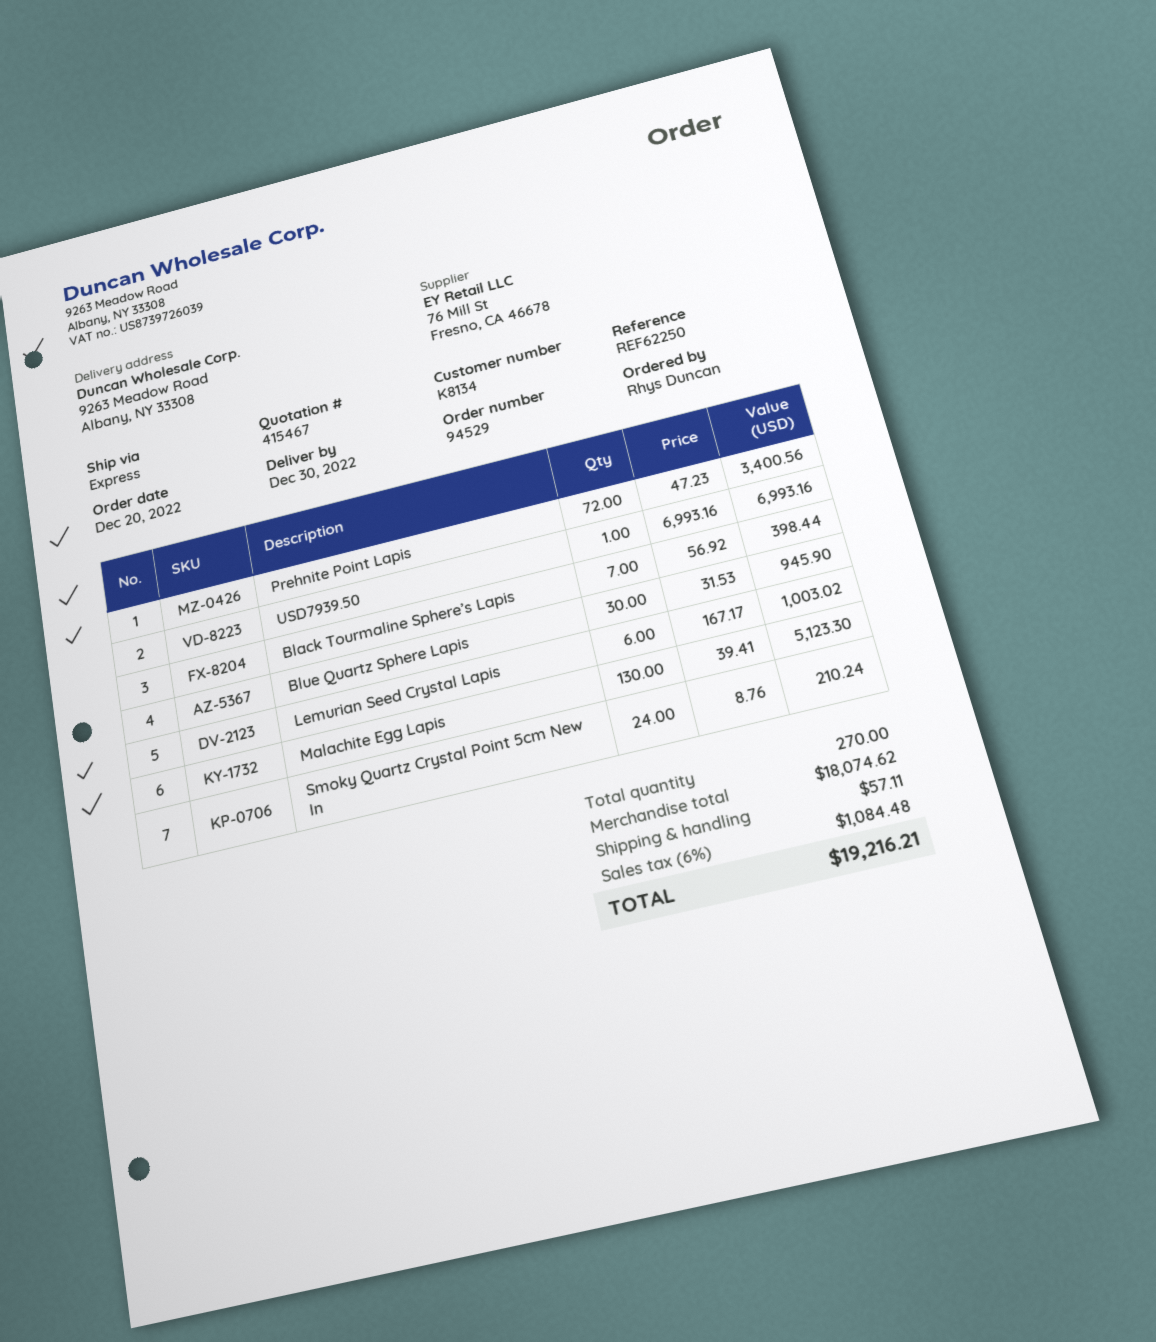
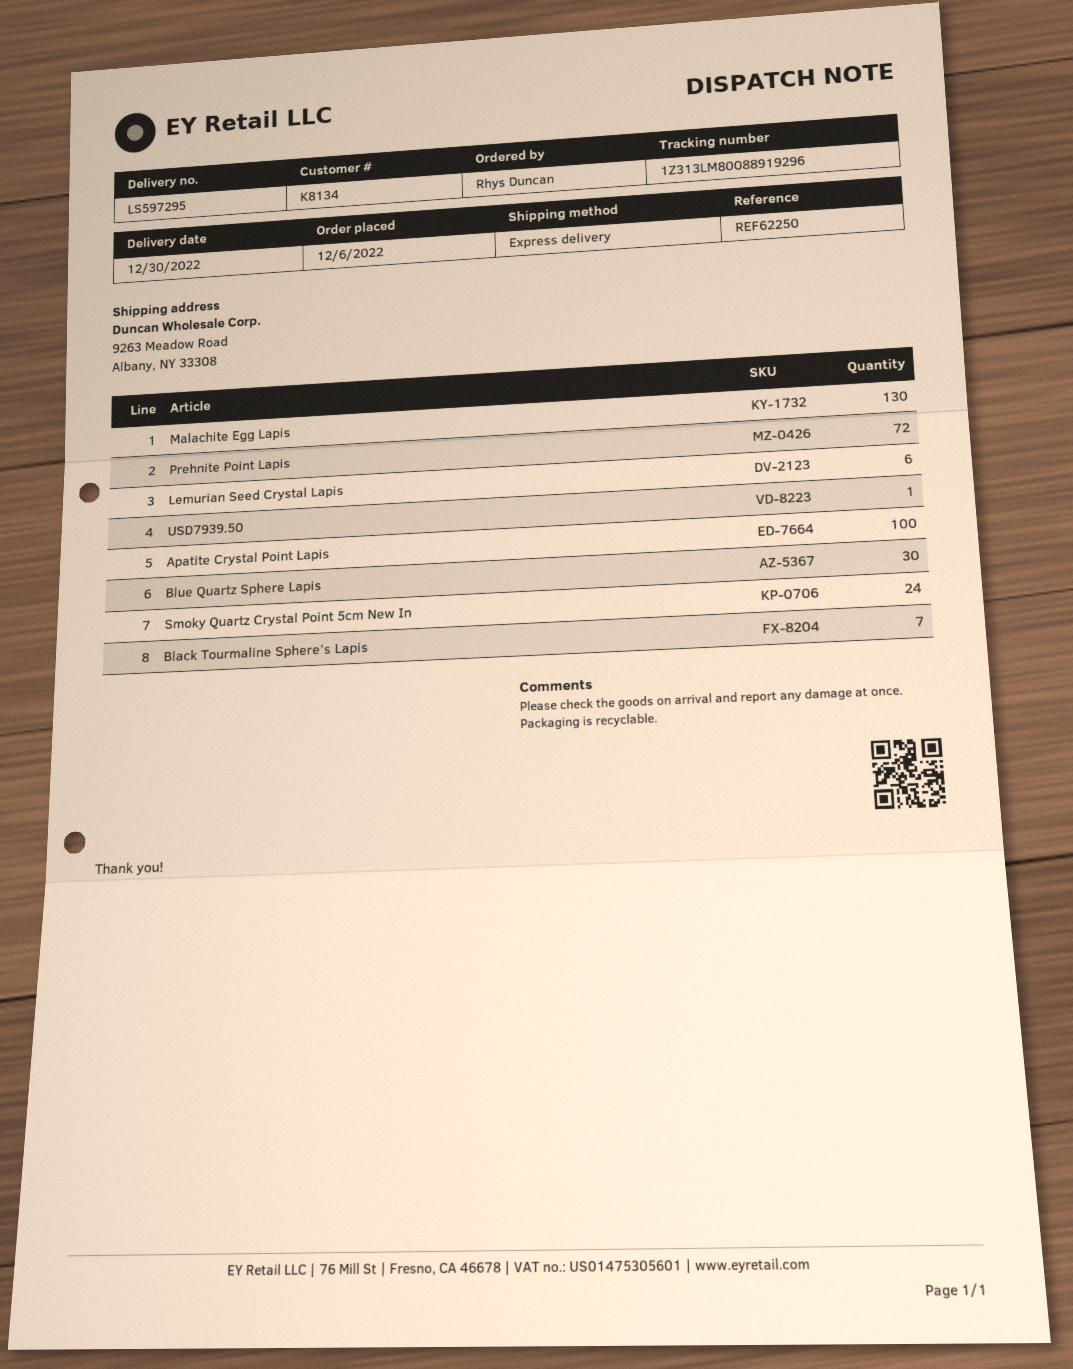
order date: 2022-12-20 -> 2022-12-06
Apatite Crystal Point Lapis: none -> 100

